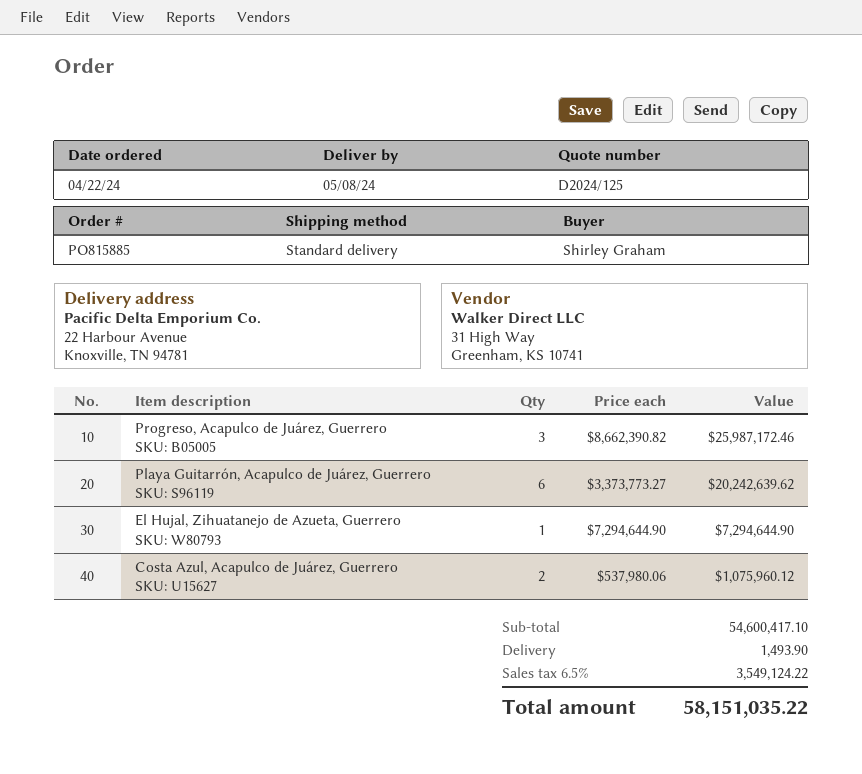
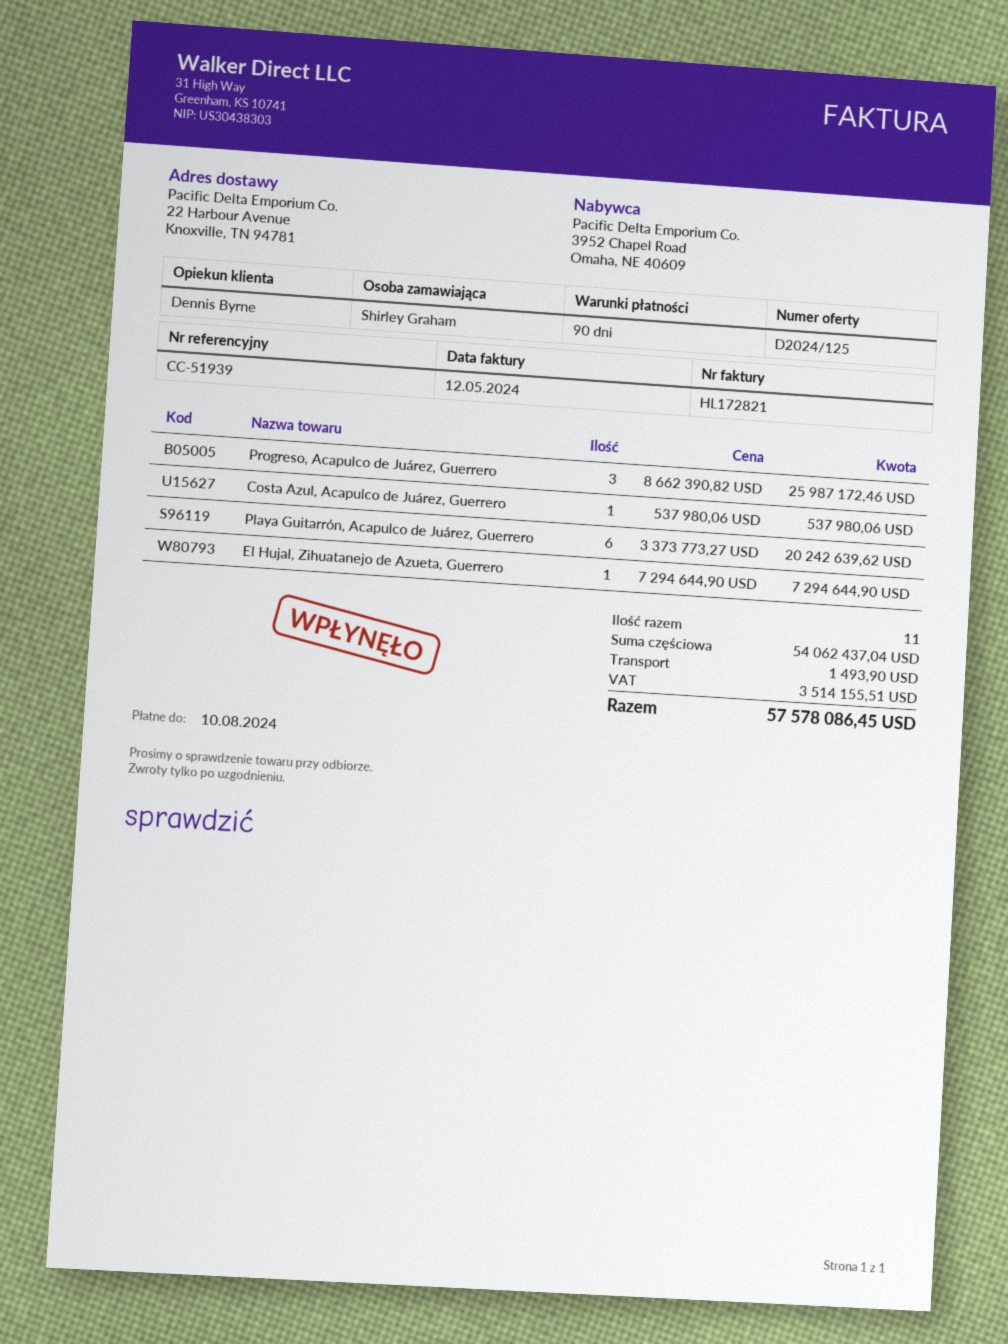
Costa Azul, Acapulco de Juárez, Guerrero: 2 x 537980.06 = 1075960.12 -> 1 x 537980.06 = 537980.06
subtotal: 54600417.10 -> 54062437.04
tax: 3549124.22 -> 3514155.51
total: 58151035.22 -> 57578086.45

